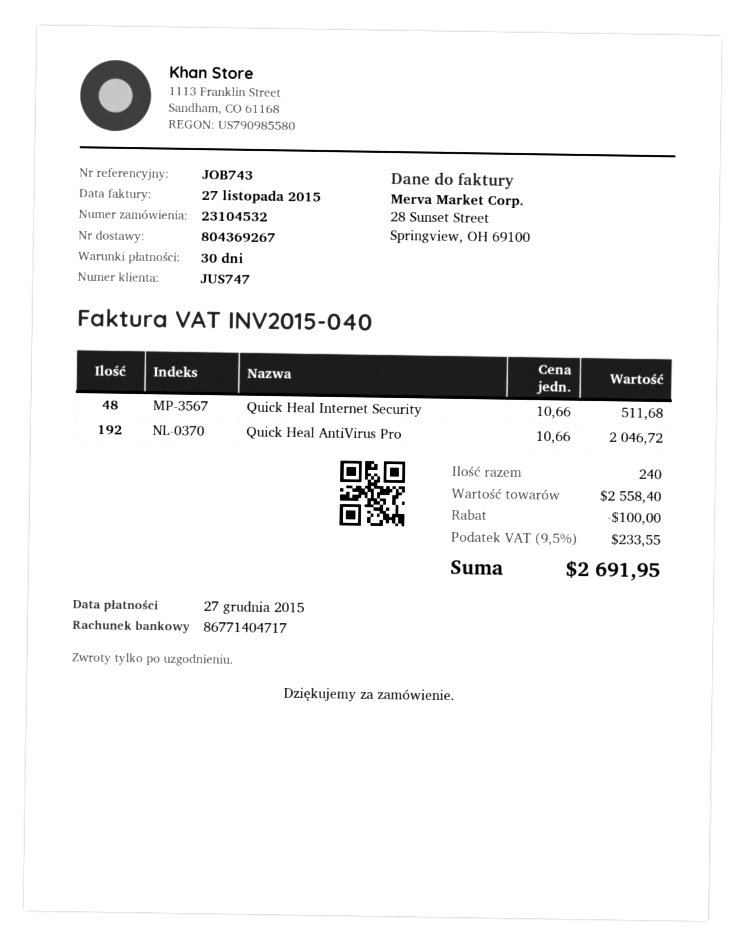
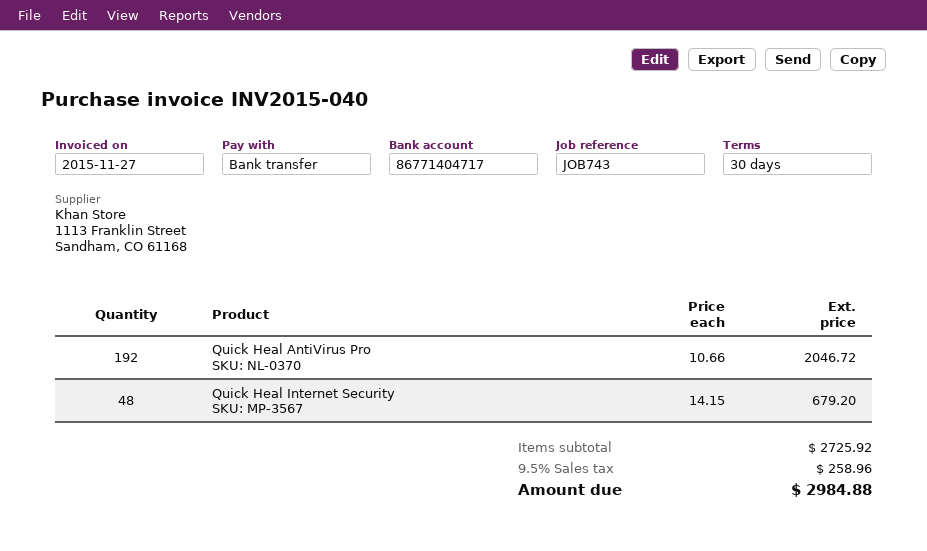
Quick Heal Internet Security: 48 x 10.66 = 511.68 -> 48 x 14.15 = 679.20
subtotal: 2558.40 -> 2725.92
discount: 100.00 -> none
tax: 9.5% = 233.55 -> 9.5% = 258.96
total: 2691.95 -> 2984.88

